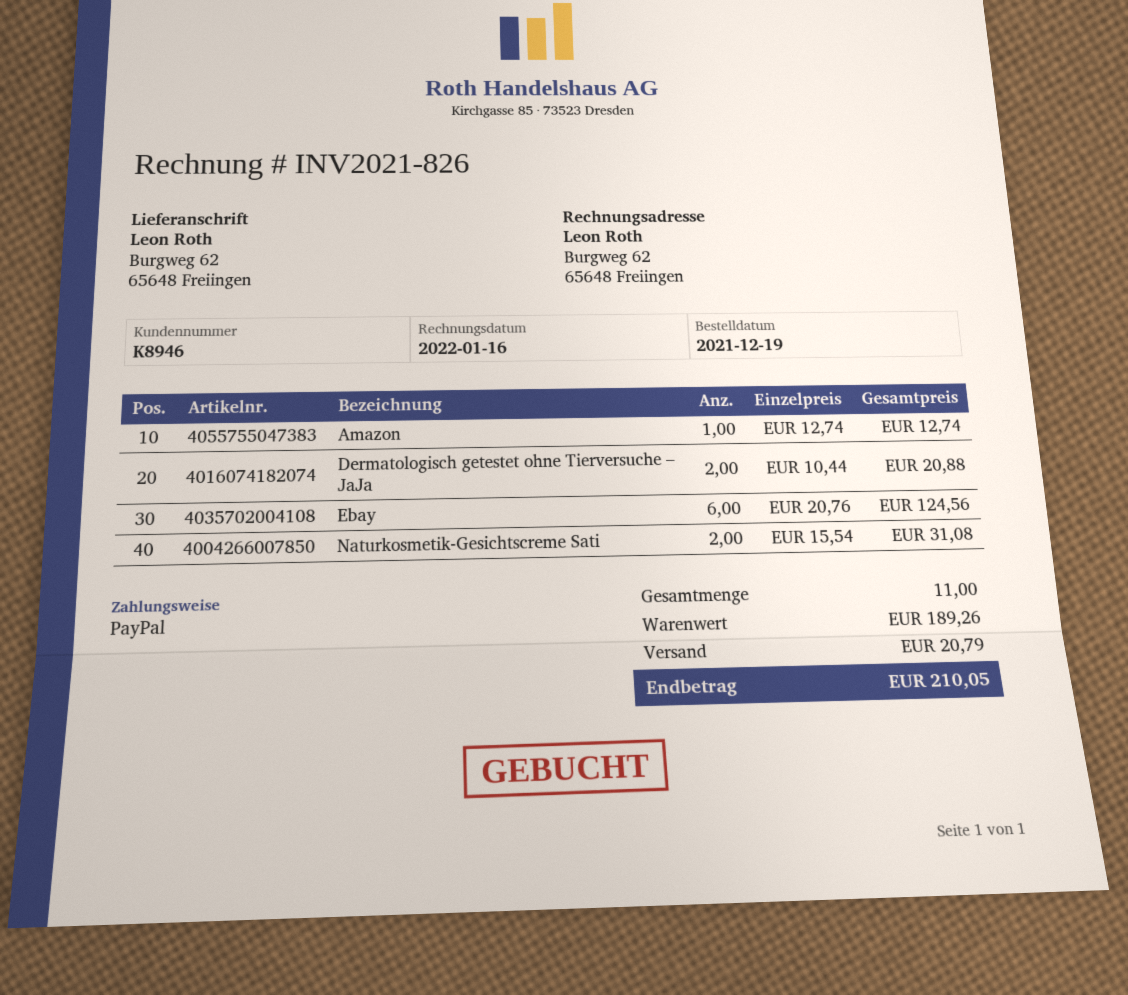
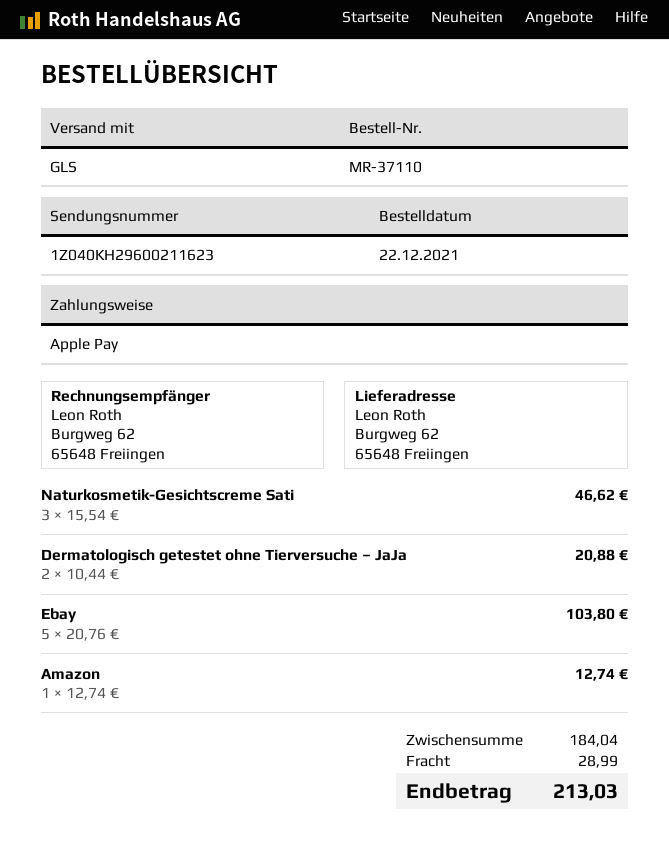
order date: 2021-12-19 -> 2021-12-22
payment method: PayPal -> Apple Pay
Ebay: 6 x 20.76 = 124.56 -> 5 x 20.76 = 103.80
Naturkosmetik-Gesichtscreme Sati: 2 x 15.54 = 31.08 -> 3 x 15.54 = 46.62
subtotal: 189.26 -> 184.04
shipping: 20.79 -> 28.99
total: 210.05 -> 213.03

